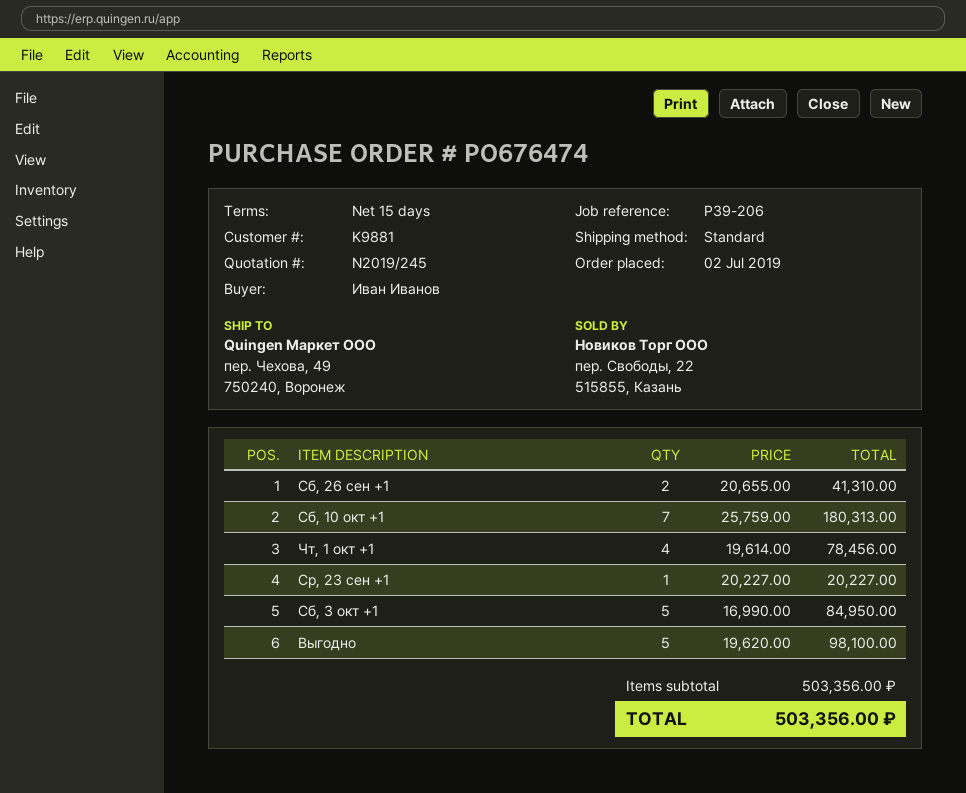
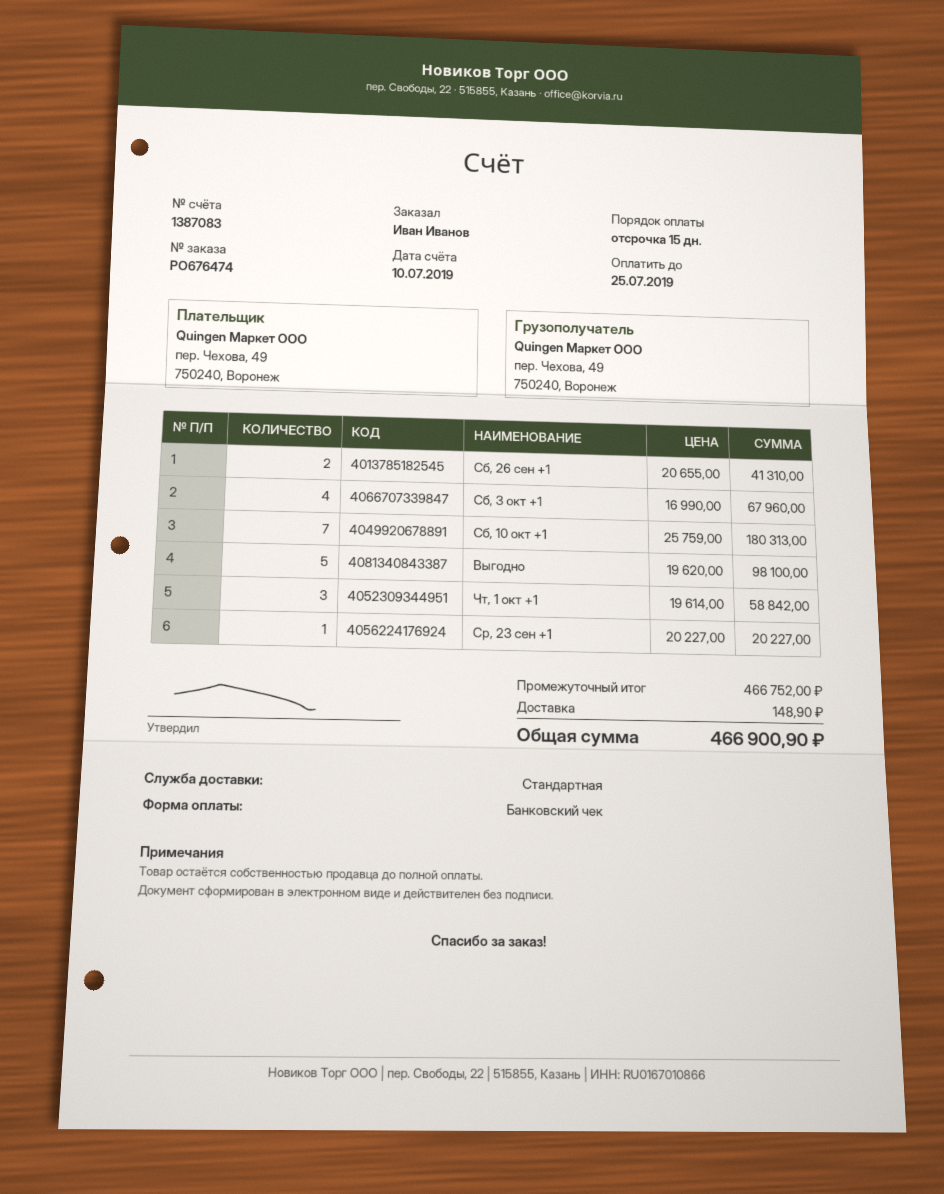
Чт, 1 окт +1: 4 x 19614.00 = 78456.00 -> 3 x 19614.00 = 58842.00
Сб, 3 окт +1: 5 x 16990.00 = 84950.00 -> 4 x 16990.00 = 67960.00
subtotal: 503356.00 -> 466752.00
shipping: none -> 148.90
total: 503356.00 -> 466900.90

